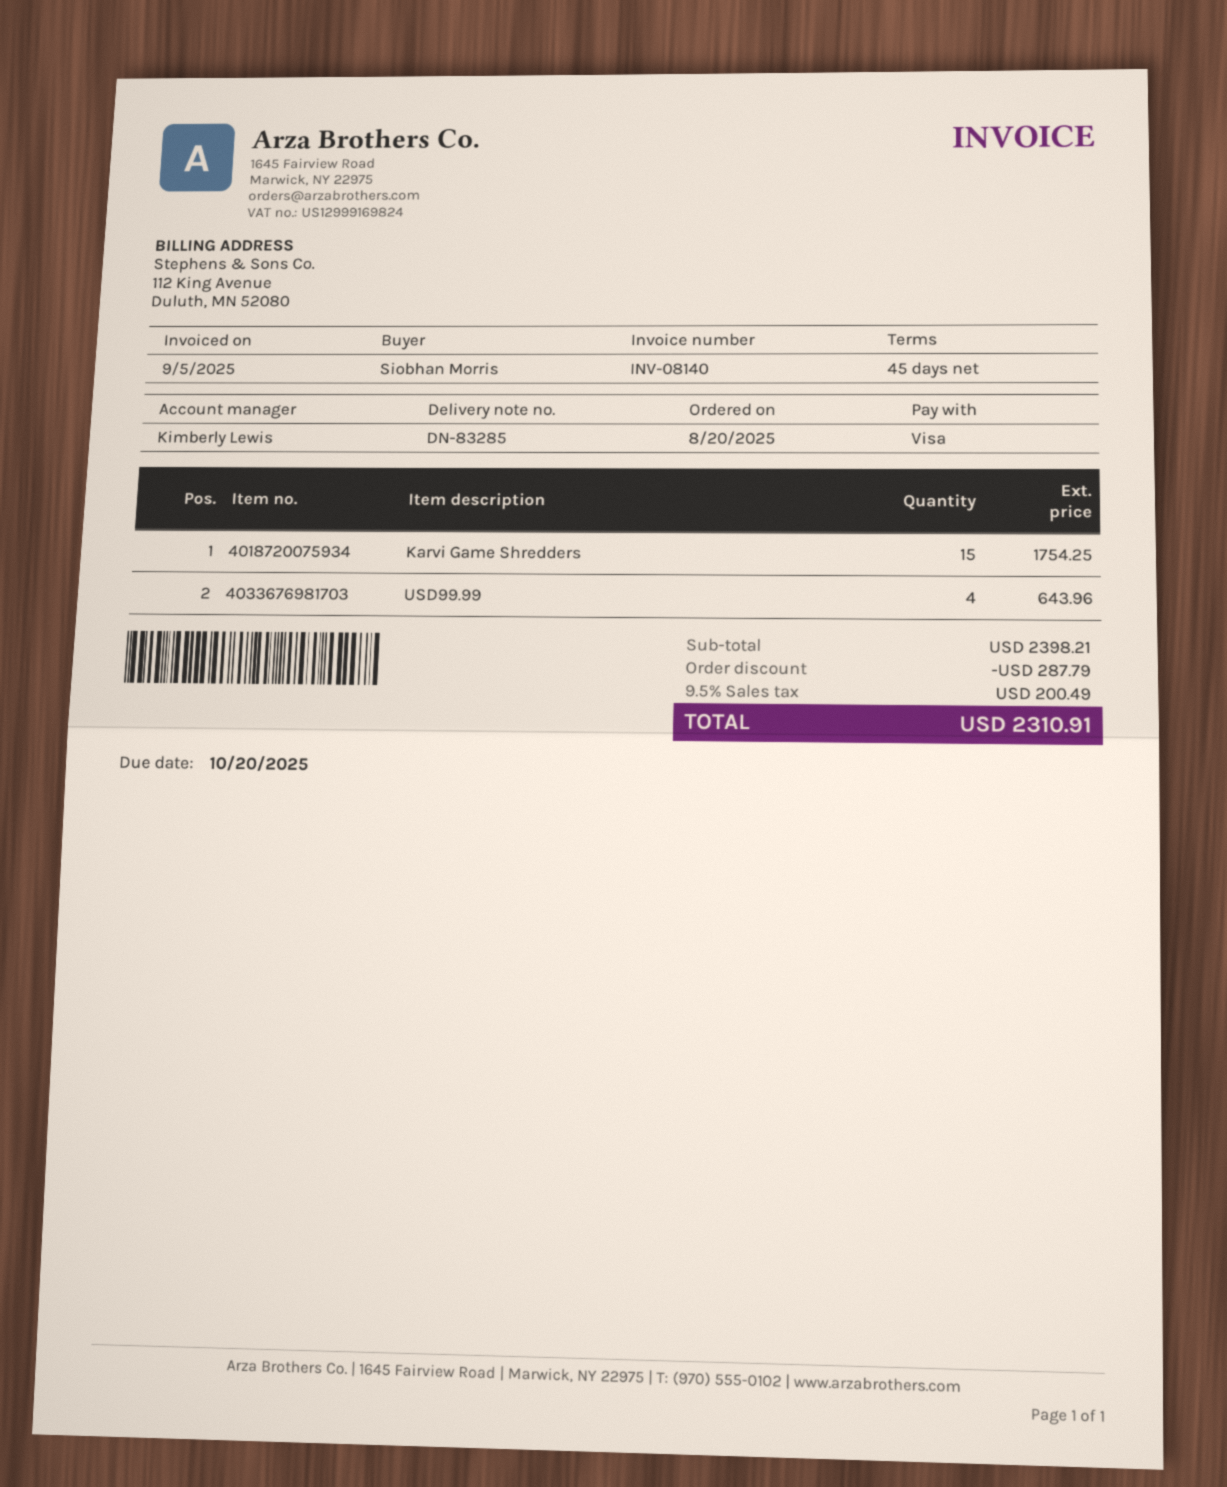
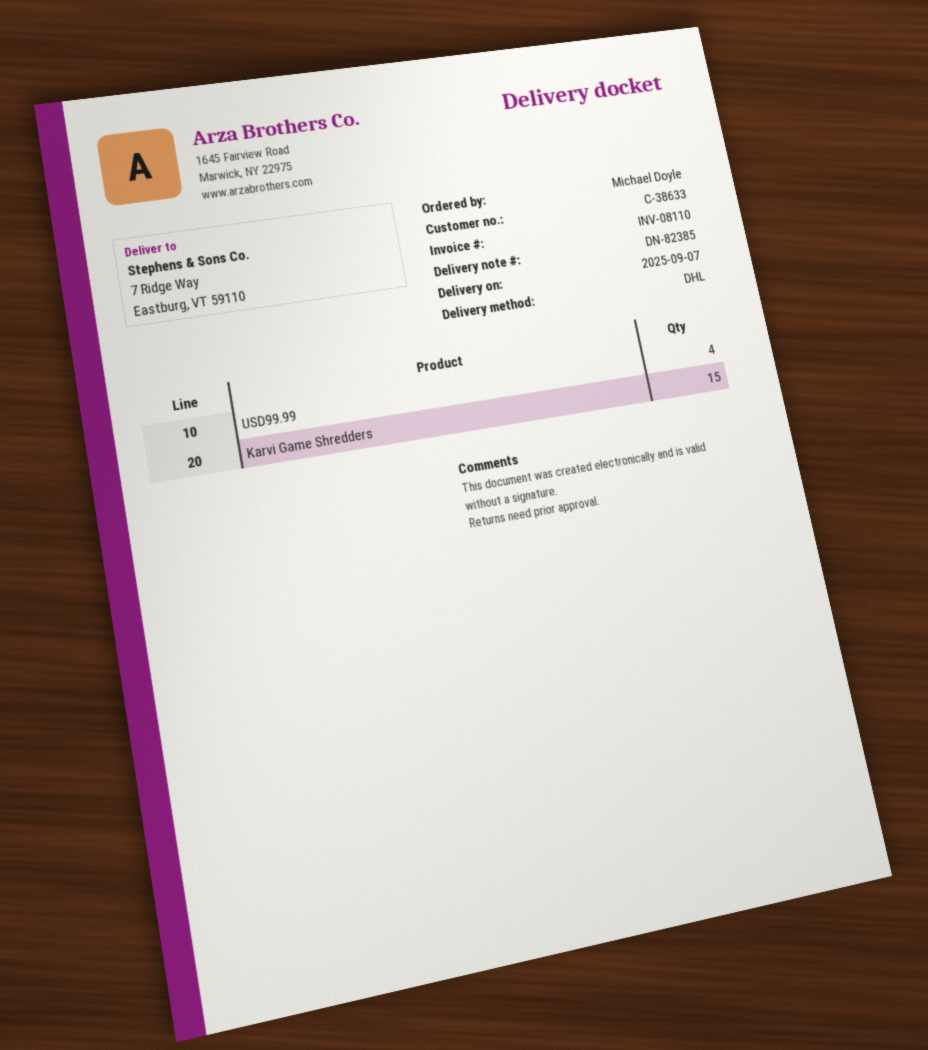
delivery note number: DN-83285 -> DN-82385
invoice number: INV-08140 -> INV-08110
ordered by: Siobhan Morris -> Michael Doyle

